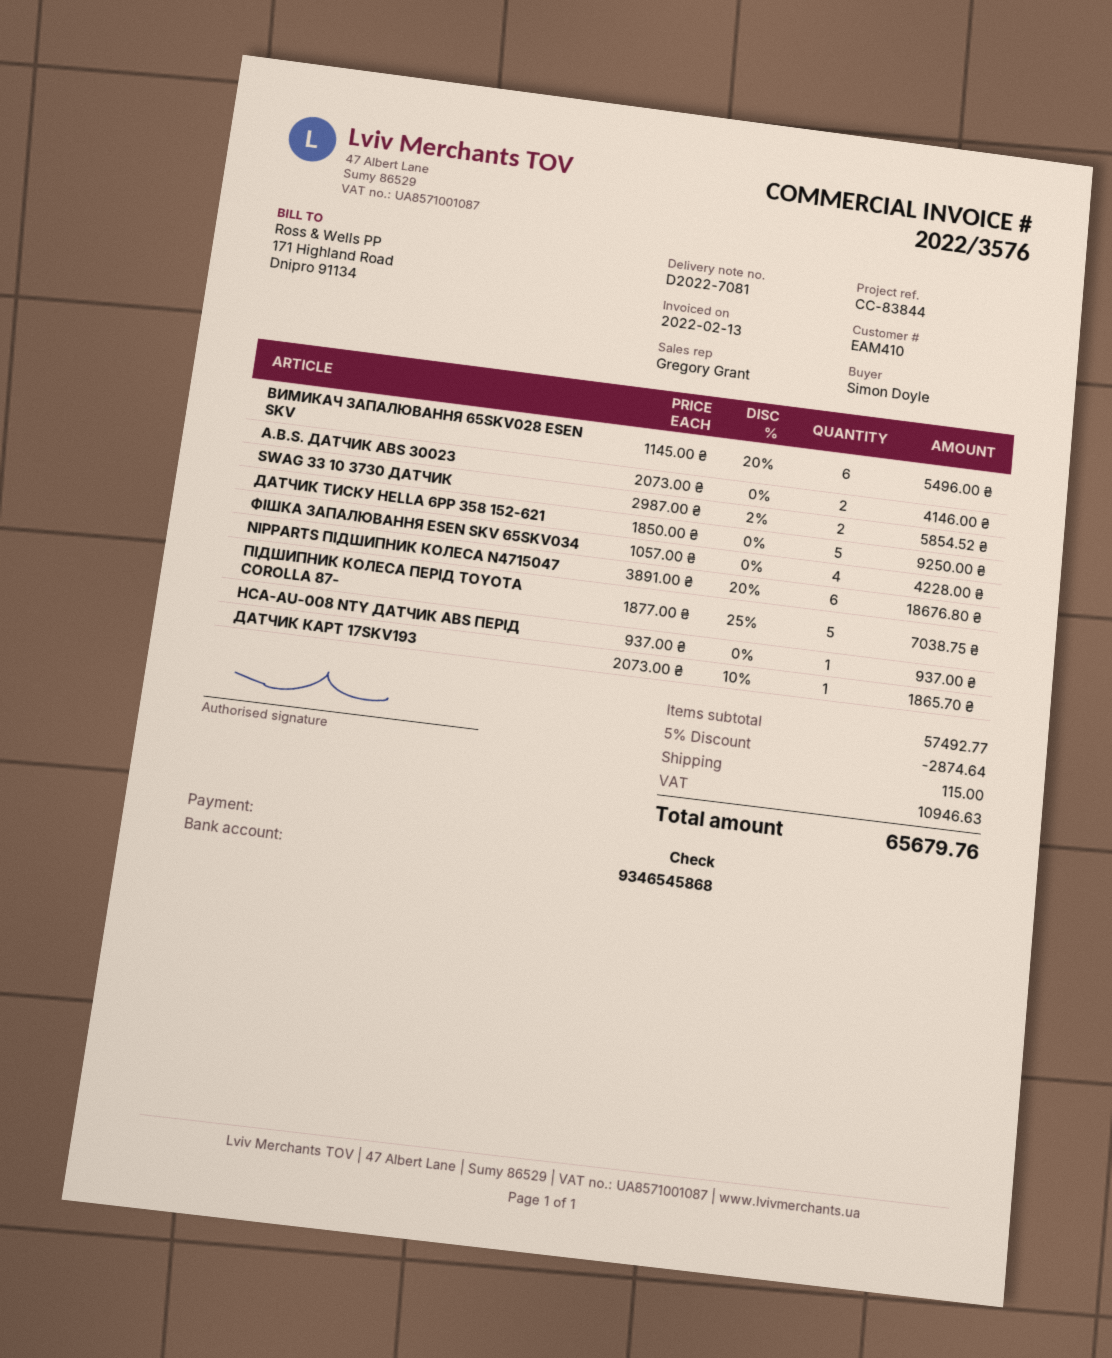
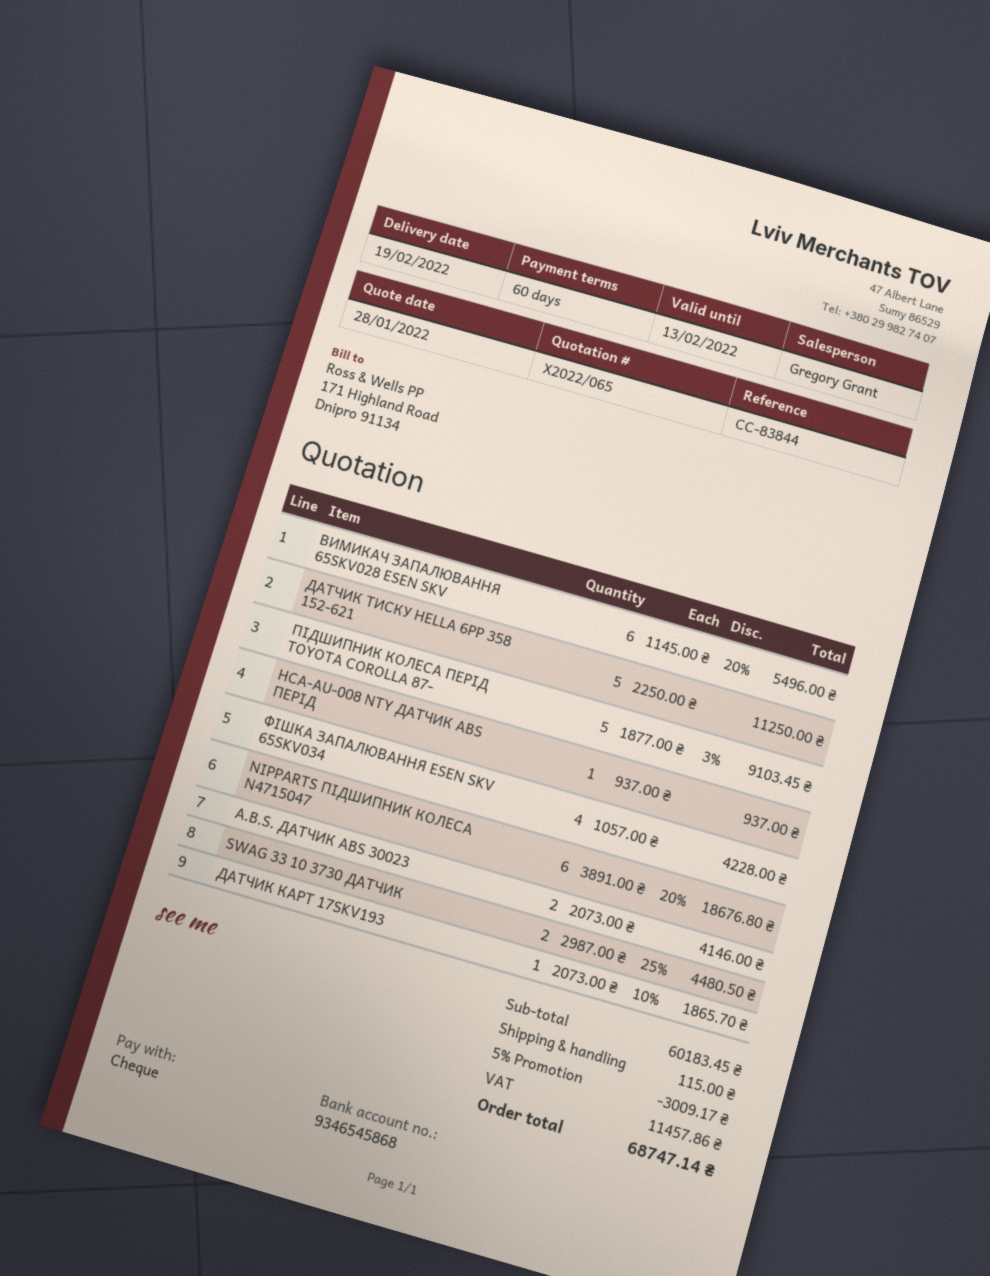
SWAG 33 10 3730 ДАТЧИК: 2 x 2987.00 - 2% = 5854.52 -> 2 x 2987.00 - 25% = 4480.50
ДАТЧИК ТИСКУ HELLA 6PP 358 152-621: 5 x 1850.00 = 9250.00 -> 5 x 2250.00 = 11250.00
ПІДШИПНИК КОЛЕСА ПЕРІД TOYOTA COROLLA 87-: 5 x 1877.00 - 25% = 7038.75 -> 5 x 1877.00 - 3% = 9103.45
subtotal: 57492.77 -> 60183.45
discount: 5% = 2874.64 -> 5% = 3009.17
tax: 10946.63 -> 11457.86
total: 65679.76 -> 68747.14

